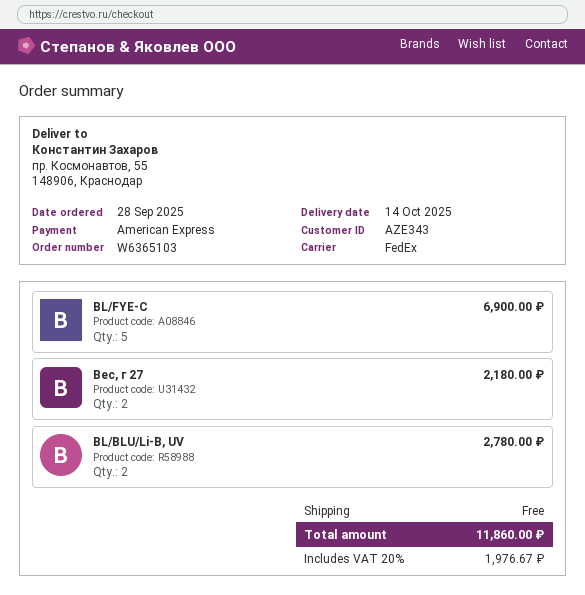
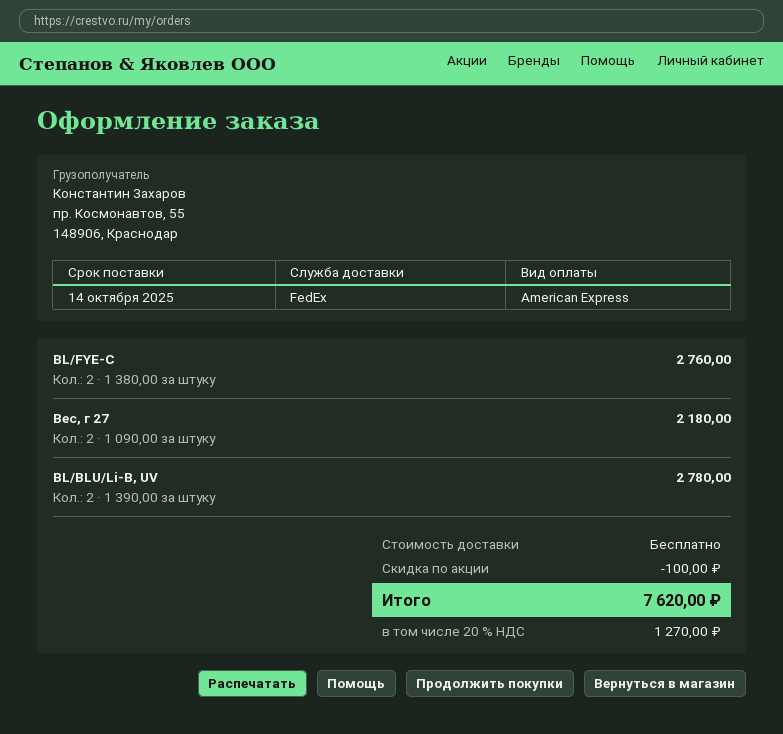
BL/FYE-C: 5 for 6900.00 -> 2 for 2760.00
discount: none -> 100.00
tax: 20% = 1976.67 -> 20% = 1270.00
total: 11860.00 -> 7620.00

